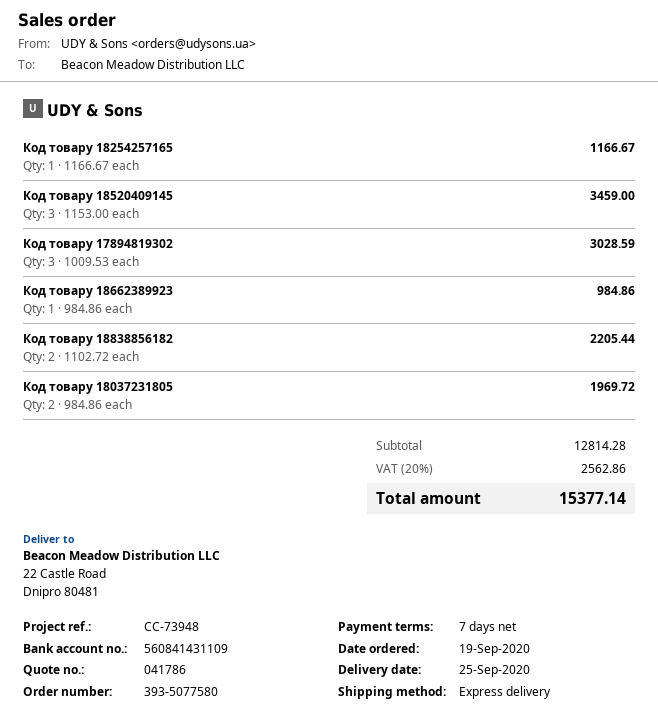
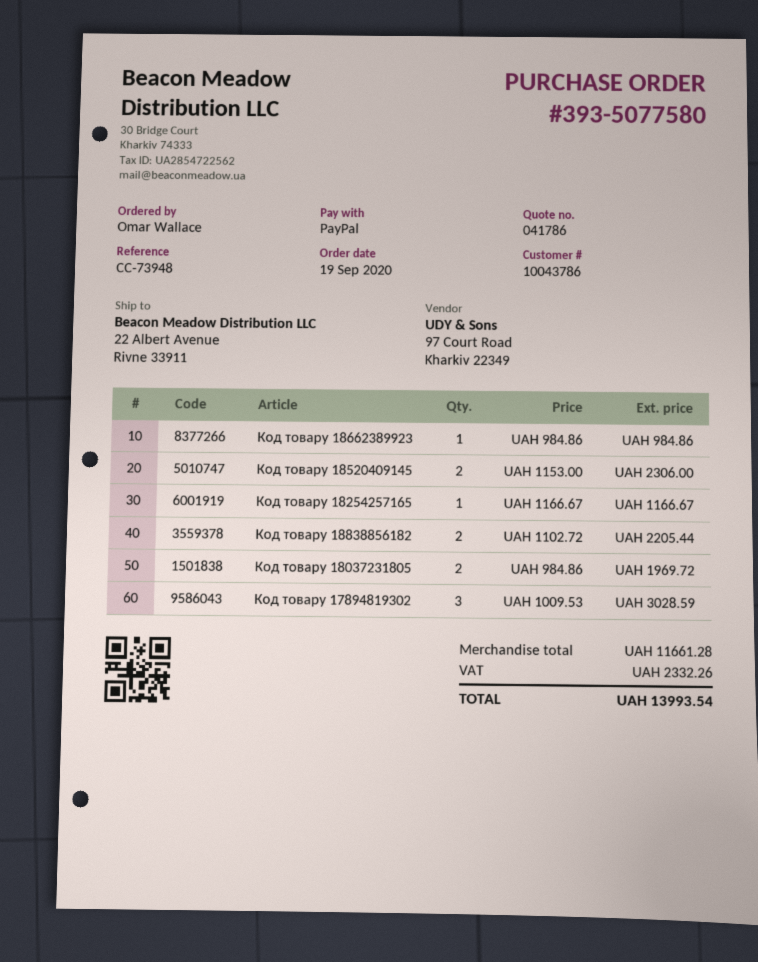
ship to: 22 Castle Road, Dnipro 80481 -> 22 Albert Avenue, Rivne 33911
Код товару 18520409145: 3 x 1153.00 = 3459.00 -> 2 x 1153.00 = 2306.00
subtotal: 12814.28 -> 11661.28
tax: 2562.86 -> 2332.26
total: 15377.14 -> 13993.54

